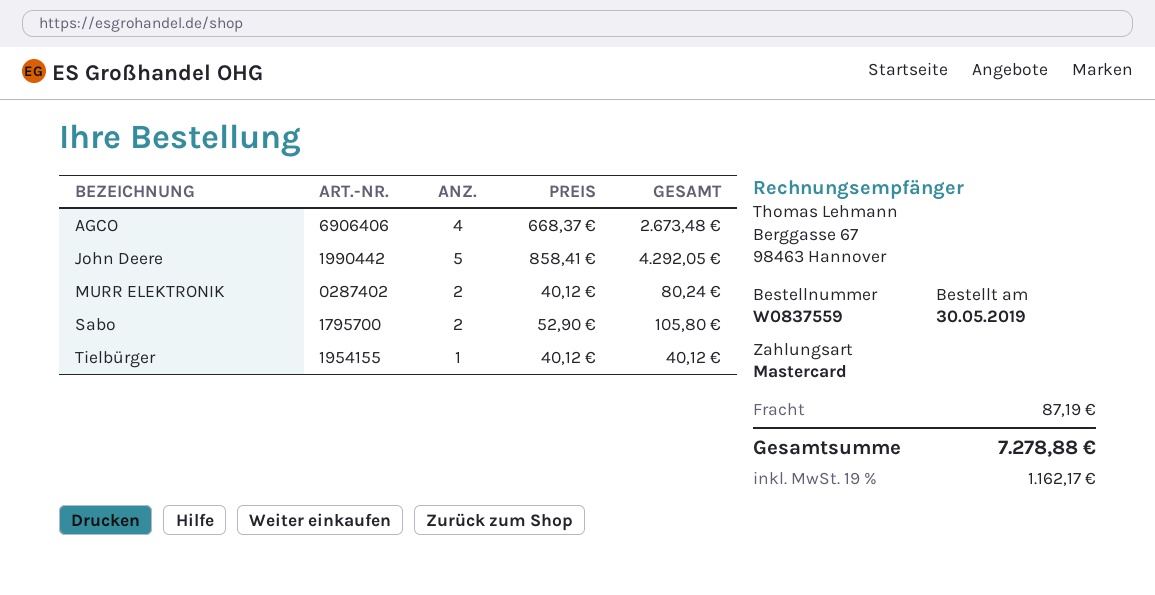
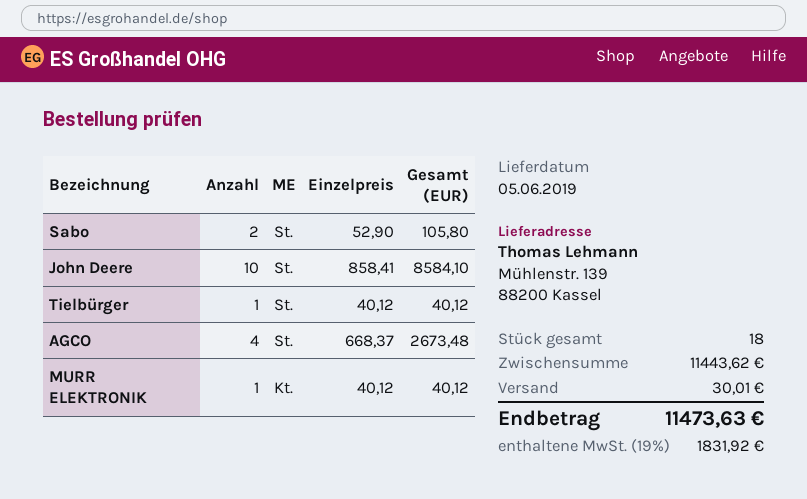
John Deere: 5 x 858.41 = 4292.05 -> 10 x 858.41 = 8584.10
MURR ELEKTRONIK: 2 x 40.12 = 80.24 -> 1 x 40.12 = 40.12
shipping: 87.19 -> 30.01
tax: 19% = 1162.17 -> 19% = 1831.92
total: 7278.88 -> 11473.63

